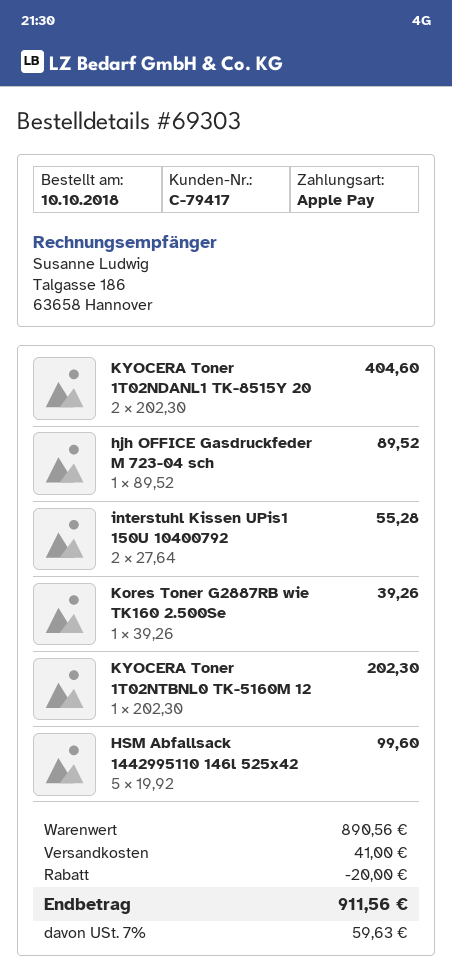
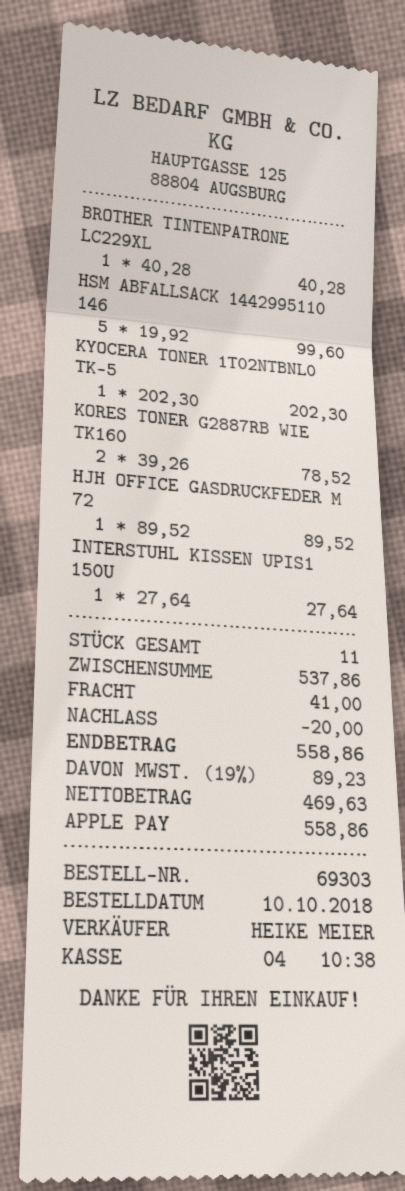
KYOCERA Toner 1T02NDANL1 TK-8515Y 20: 2 x 202.30 = 404.60 -> none
interstuhl Kissen UPis1 150U 10400792: 2 x 27.64 = 55.28 -> 1 x 27.64 = 27.64
Kores Toner G2887RB wie TK160 2.500Se: 1 x 39.26 = 39.26 -> 2 x 39.26 = 78.52
BROTHER TINTENPATRONE LC229XL: none -> 1 x 40.28 = 40.28
subtotal: 890.56 -> 537.86
tax: 7% = 59.63 -> 19% = 89.23
total: 911.56 -> 558.86

